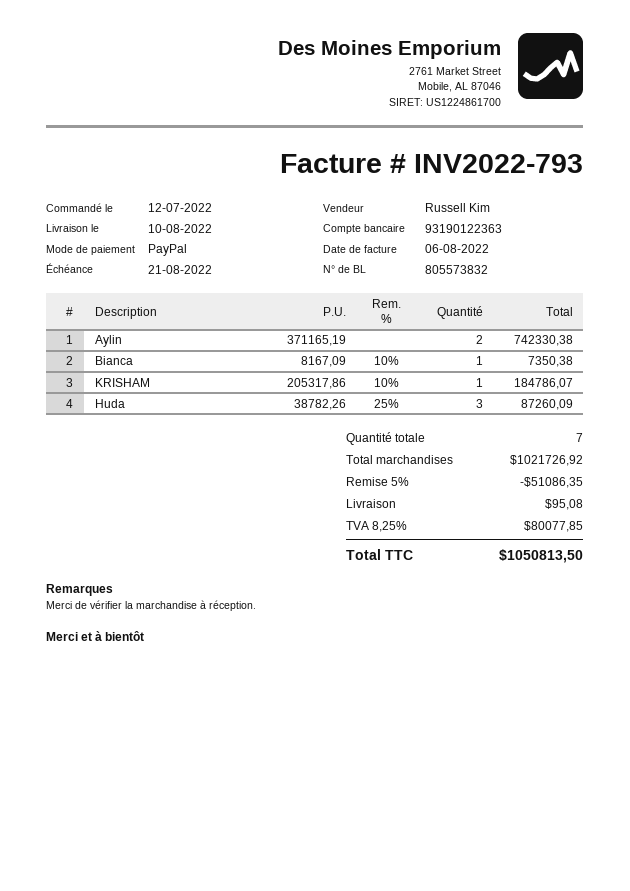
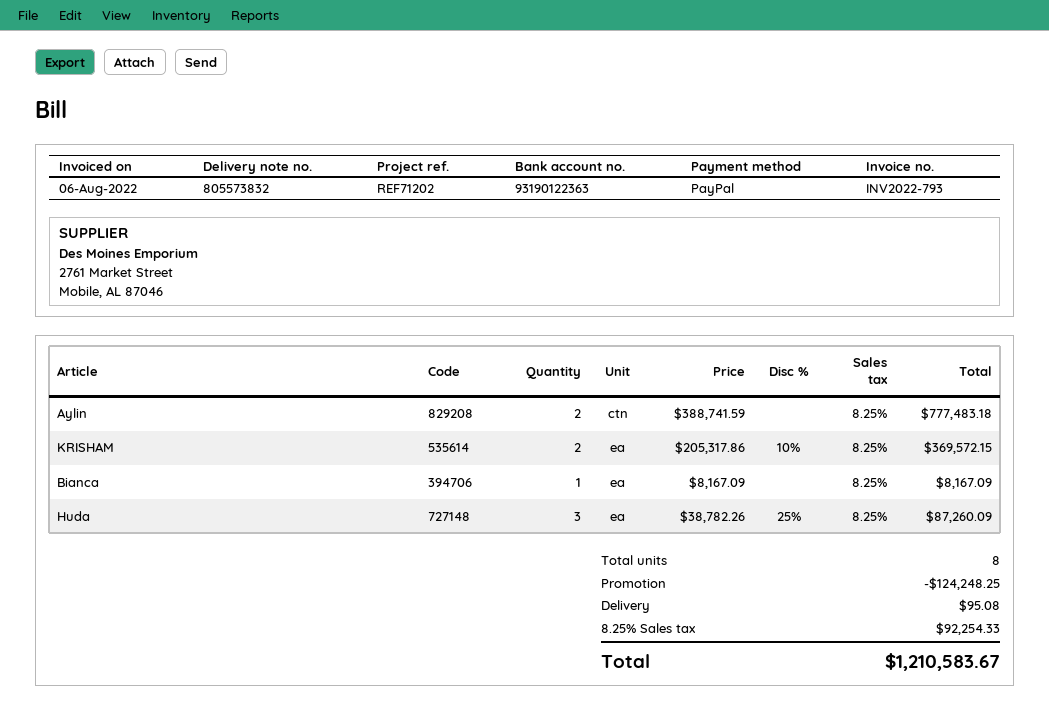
Aylin: 2 x 371165.19 = 742330.38 -> 2 x 388741.59 = 777483.18
Bianca: 1 x 8167.09 - 10% = 7350.38 -> 1 x 8167.09 = 8167.09
KRISHAM: 1 x 205317.86 - 10% = 184786.07 -> 2 x 205317.86 - 10% = 369572.15
total quantity: 7 -> 8
discount: 51086.35 -> 124248.25
tax: 8.25% = 80077.85 -> 8.25% = 92254.33
total: 1050813.50 -> 1210583.67

